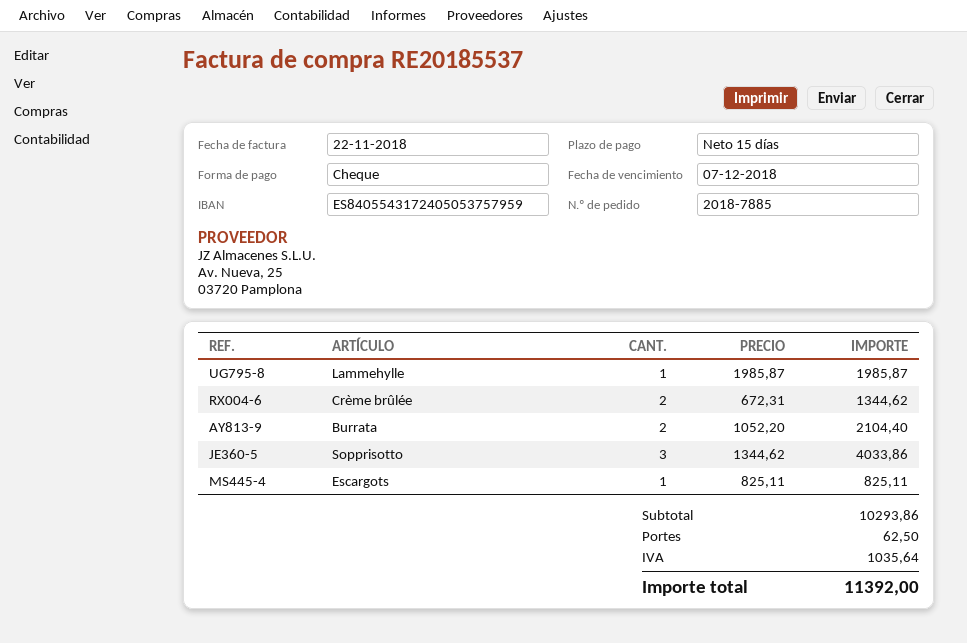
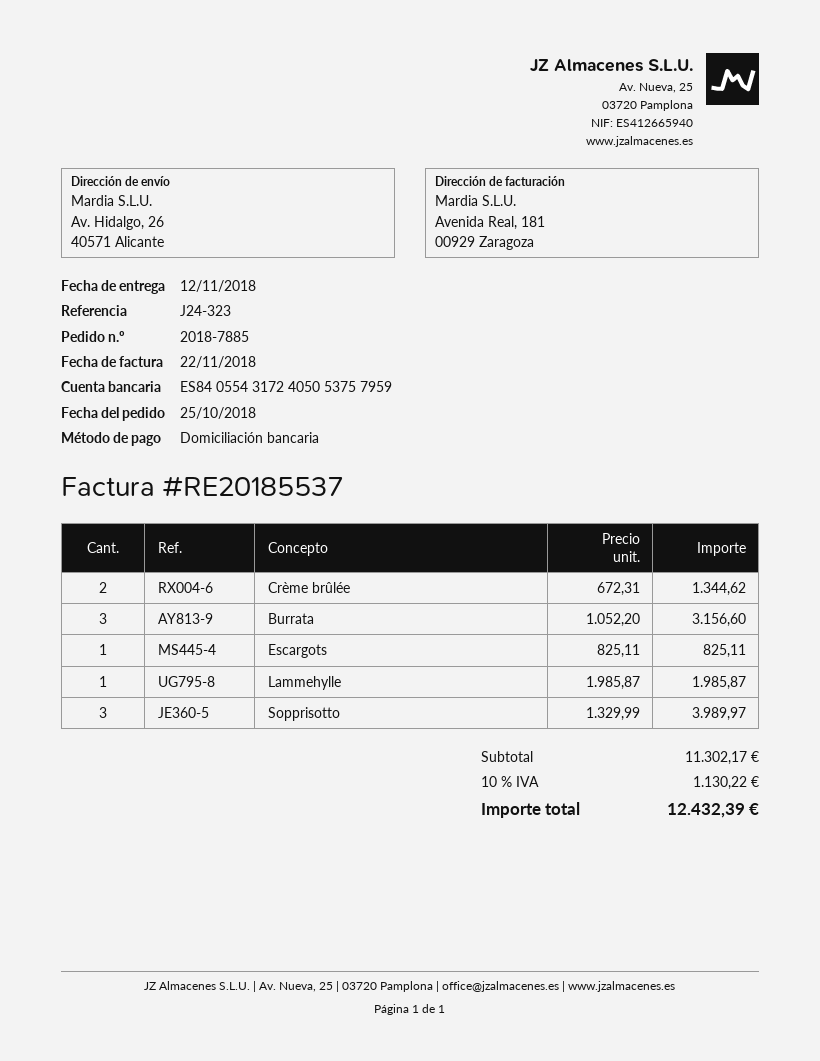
payment method: cheque -> direct debit
Burrata: 2 x 1052.20 = 2104.40 -> 3 x 1052.20 = 3156.60
Sopprisotto: 3 x 1344.62 = 4033.86 -> 3 x 1329.99 = 3989.97
subtotal: 10293.86 -> 11302.17
shipping: 62.50 -> none
tax: 1035.64 -> 1130.22
total: 11392.00 -> 12432.39

